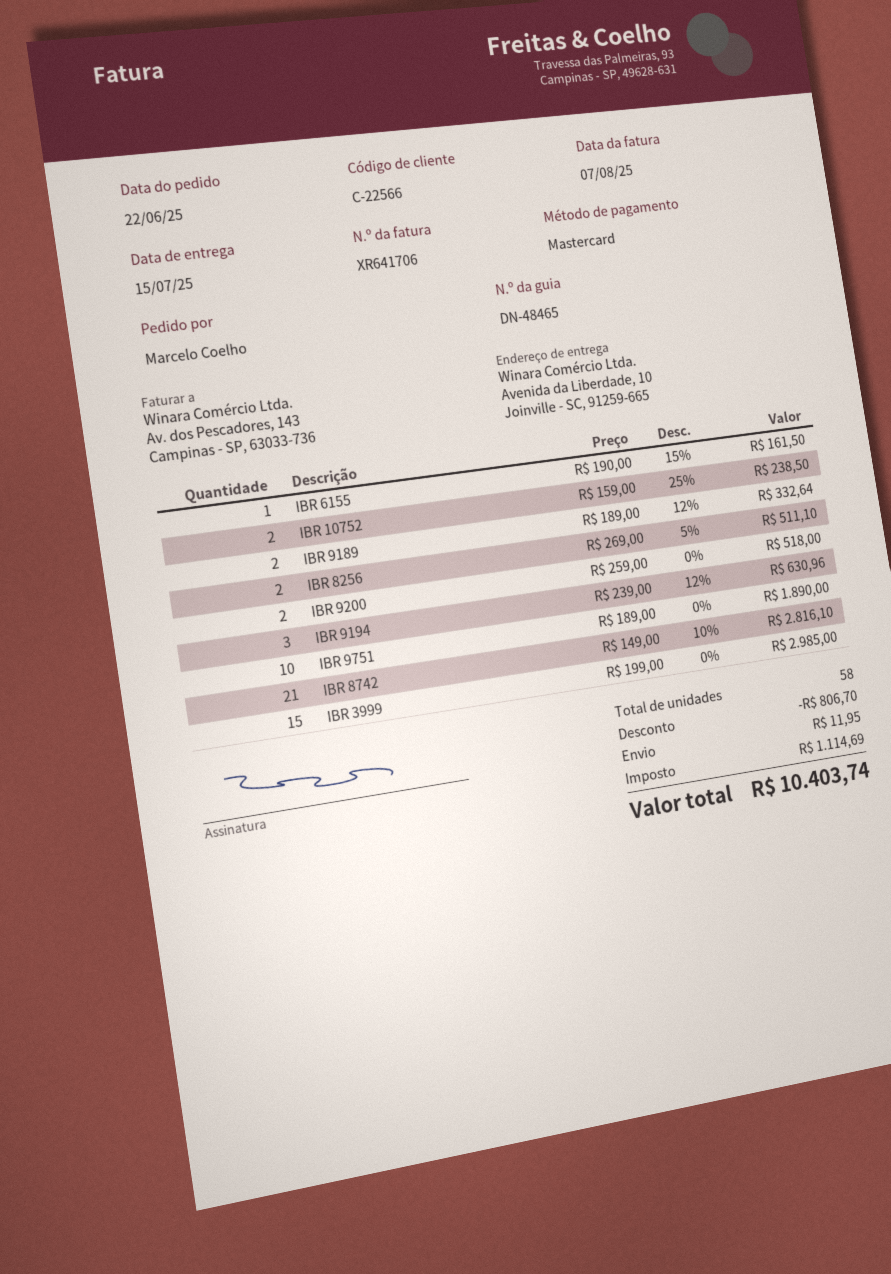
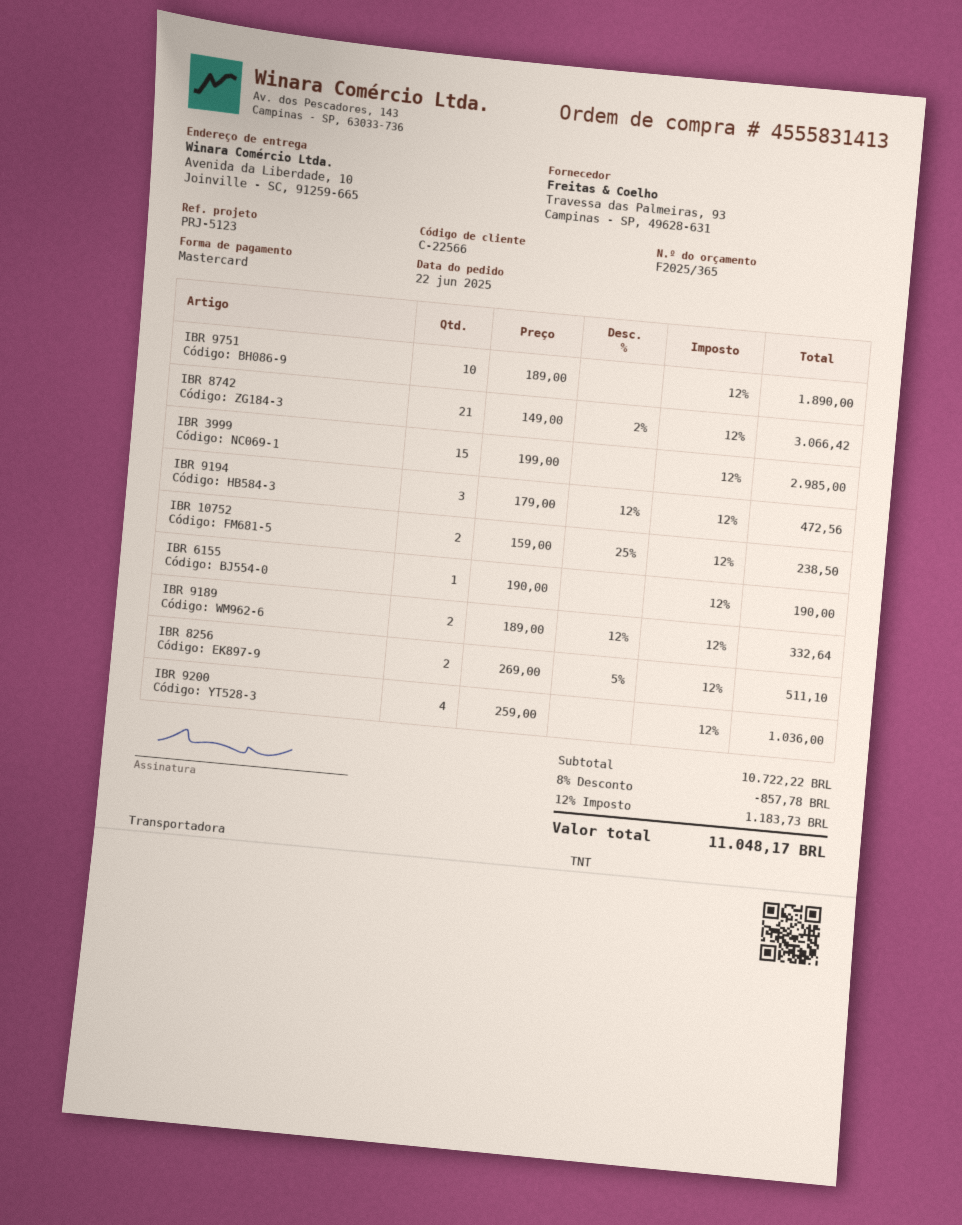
IBR 6155: 1 x 190.00 - 15% = 161.50 -> 1 x 190.00 = 190.00
IBR 9200: 2 x 259.00 = 518.00 -> 4 x 259.00 = 1036.00
IBR 9194: 3 x 239.00 - 12% = 630.96 -> 3 x 179.00 - 12% = 472.56
IBR 8742: 21 x 149.00 - 10% = 2816.10 -> 21 x 149.00 - 2% = 3066.42
discount: 806.70 -> 857.78
shipping: 11.95 -> none
tax: 1114.69 -> 1183.73
total: 10403.74 -> 11048.17

